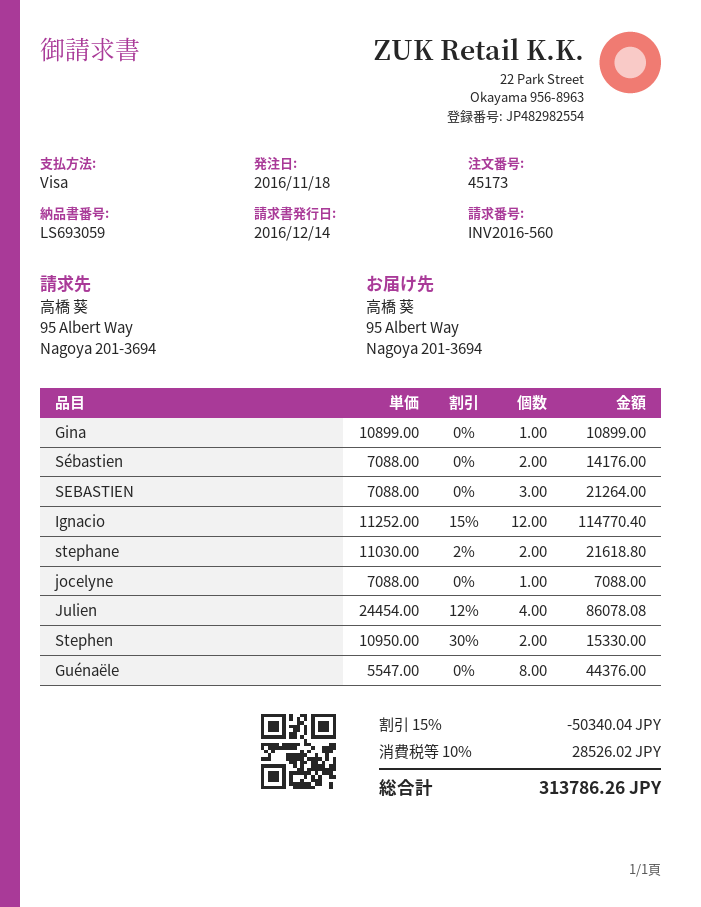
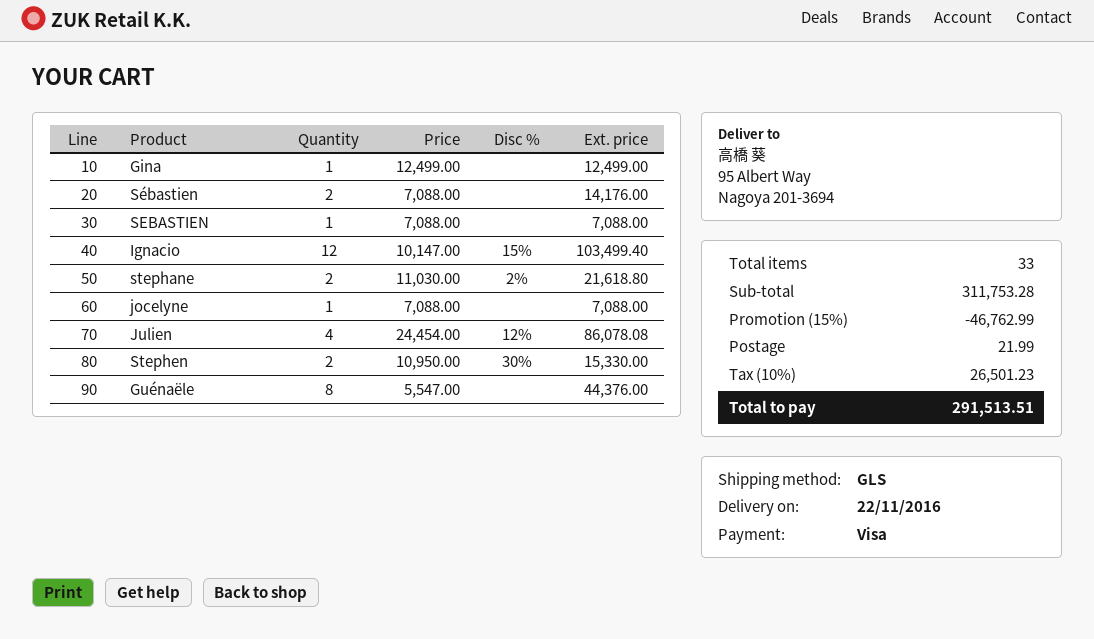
Gina: 1 x 10899.00 = 10899.00 -> 1 x 12499.00 = 12499.00
SEBASTIEN: 3 x 7088.00 = 21264.00 -> 1 x 7088.00 = 7088.00
Ignacio: 12 x 11252.00 - 15% = 114770.40 -> 12 x 10147.00 - 15% = 103499.40
discount: 15% = 50340.04 -> 15% = 46762.99
shipping: none -> 21.99
tax: 10% = 28526.02 -> 10% = 26501.23
total: 313786.26 -> 291513.51

